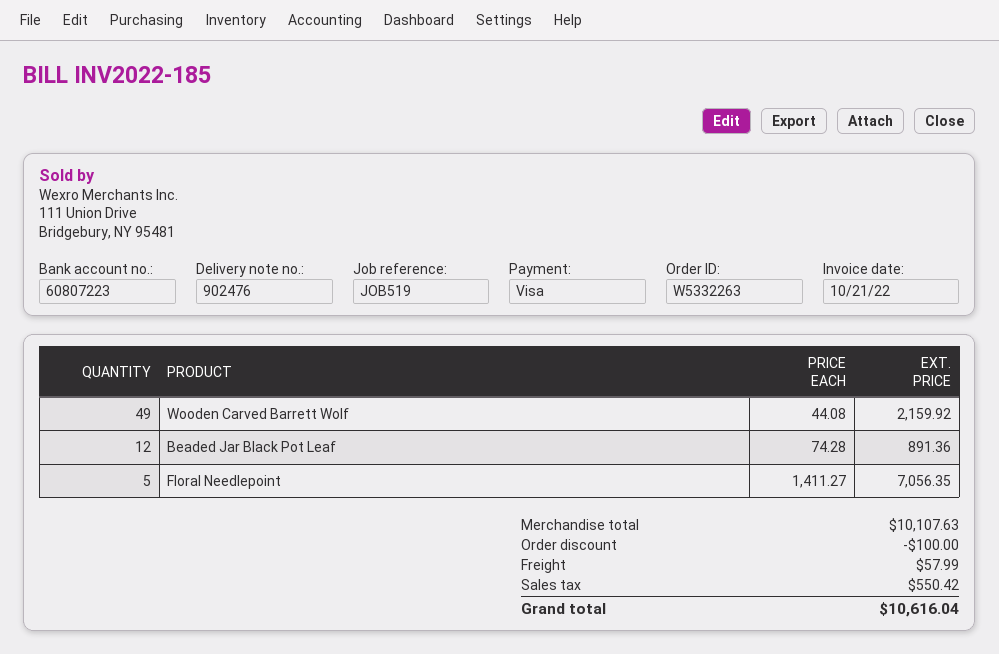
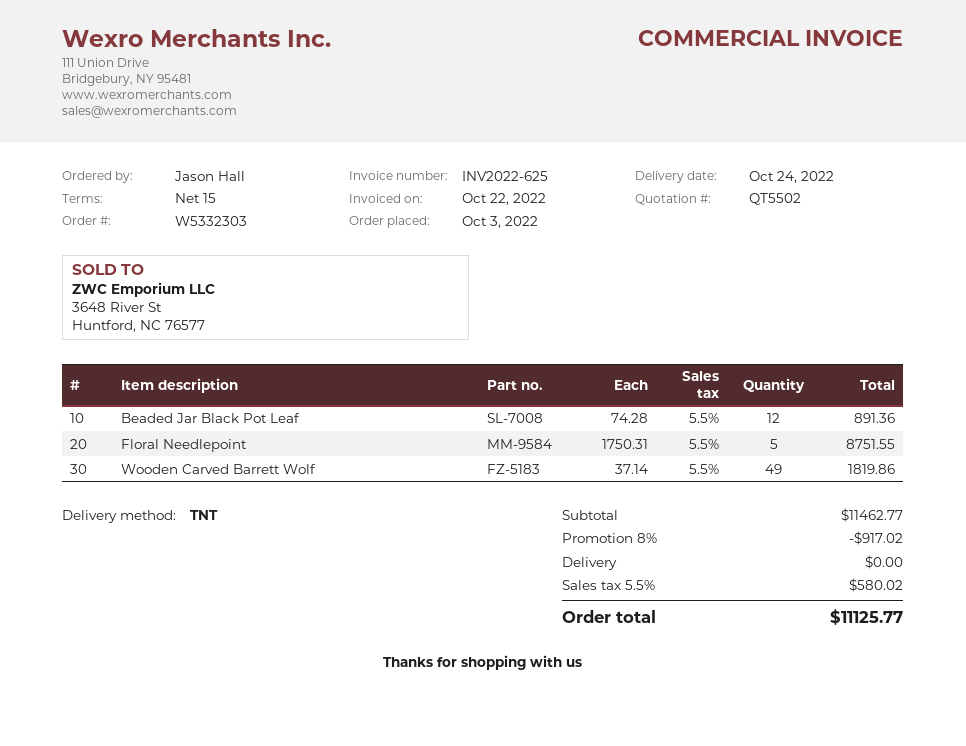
order number: W5332263 -> W5332303
invoice number: INV2022-185 -> INV2022-625
invoice date: 2022-10-21 -> 2022-10-22
Wooden Carved Barrett Wolf: 49 x 44.08 = 2159.92 -> 49 x 37.14 = 1819.86
Floral Needlepoint: 5 x 1411.27 = 7056.35 -> 5 x 1750.31 = 8751.55
subtotal: 10107.63 -> 11462.77
discount: 100.00 -> 917.02
shipping: 57.99 -> 0.00
tax: 550.42 -> 580.02
total: 10616.04 -> 11125.77

